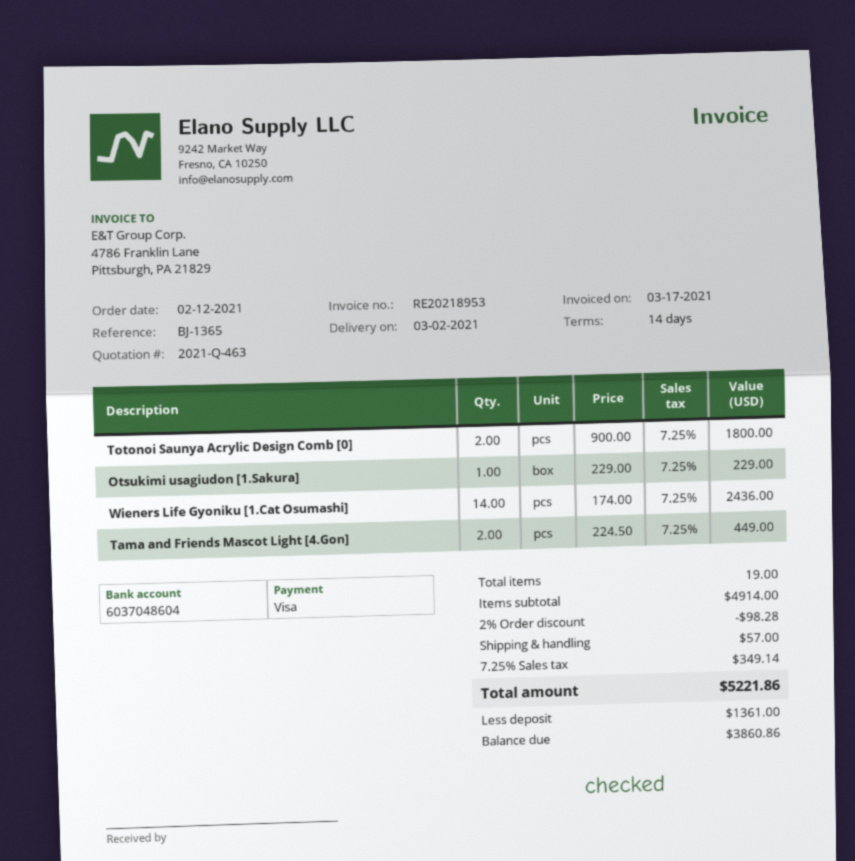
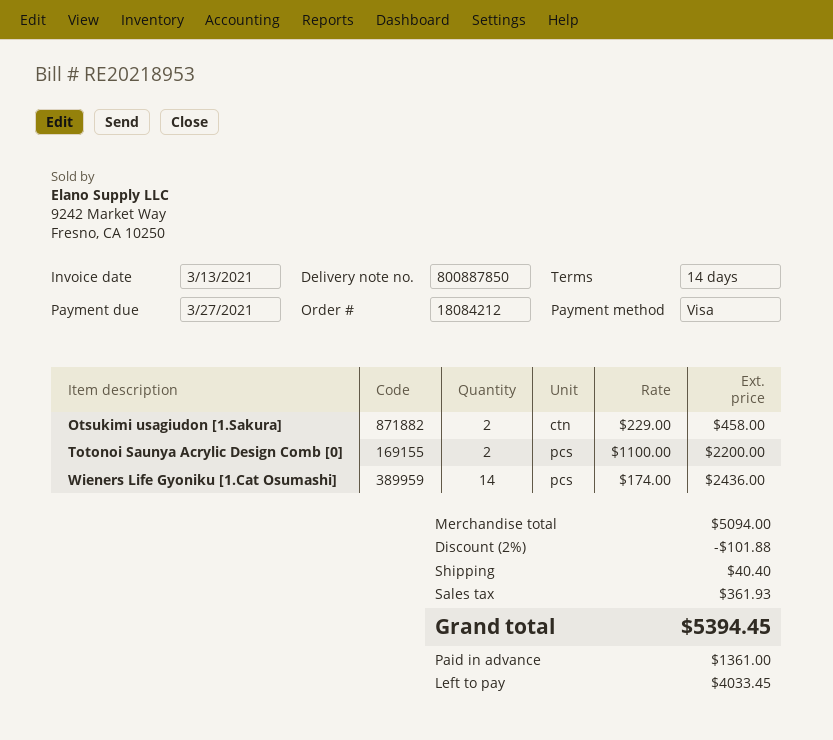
invoice date: 2021-03-17 -> 2021-03-13
Totonoi Saunya Acrylic Design Comb [0]: 2 x 900.00 = 1800.00 -> 2 x 1100.00 = 2200.00
Otsukimi usagiudon [1.Sakura]: 1 x 229.00 = 229.00 -> 2 x 229.00 = 458.00
Tama and Friends Mascot Light [4.Gon]: 2 x 224.50 = 449.00 -> none
subtotal: 4914.00 -> 5094.00
discount: 2% = 98.28 -> 2% = 101.88
shipping: 57.00 -> 40.40
tax: 349.14 -> 361.93
total: 5221.86 -> 5394.45
balance: 3860.86 -> 4033.45

